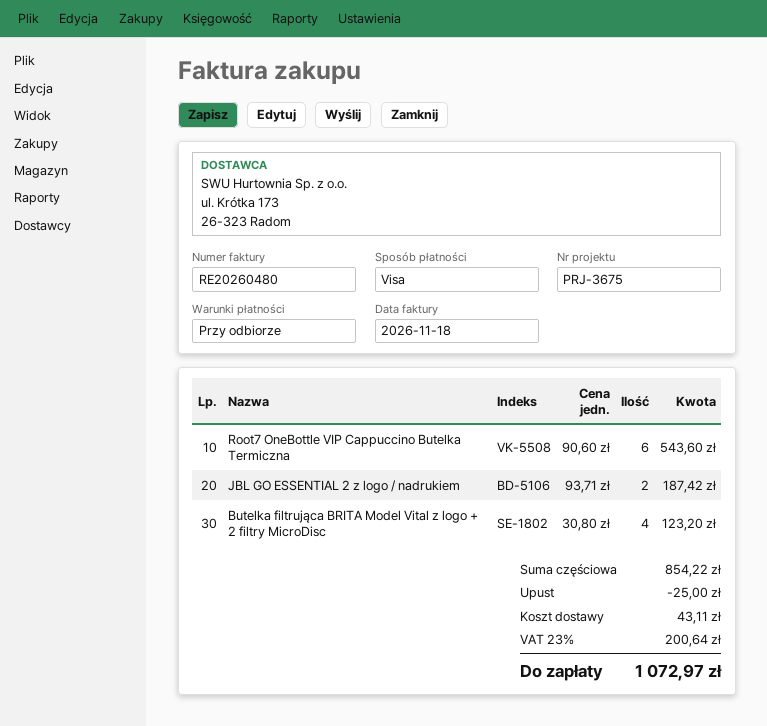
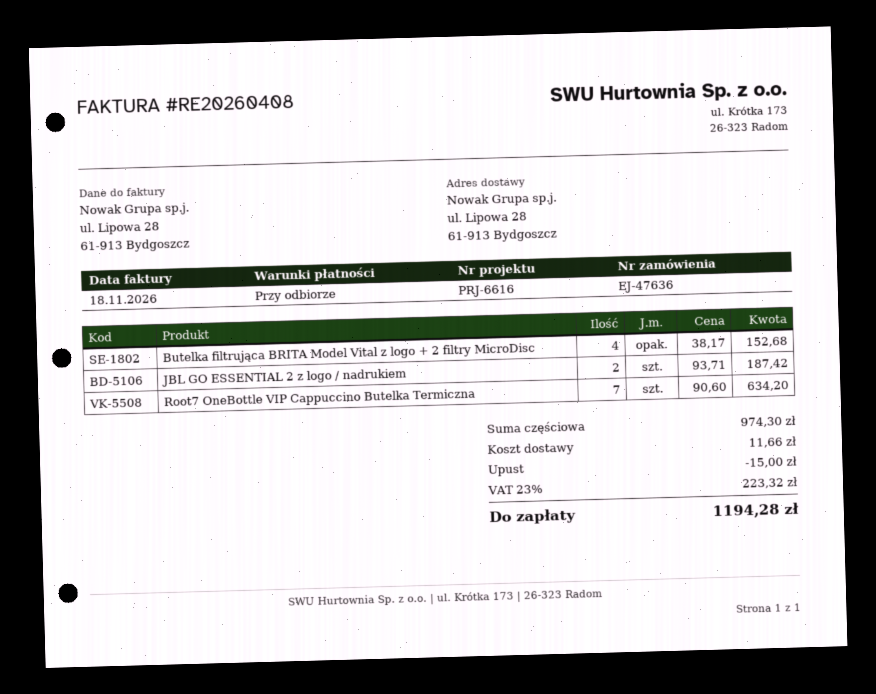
invoice number: RE20260480 -> RE20260408
reference: PRJ-3675 -> PRJ-6616
Root7 OneBottle VIP Cappuccino Butelka Termiczna: 6 x 90.60 = 543.60 -> 7 x 90.60 = 634.20
Butelka filtrująca BRITA Model Vital z logo + 2 filtry MicroDisc: 4 x 30.80 = 123.20 -> 4 x 38.17 = 152.68
subtotal: 854.22 -> 974.30
discount: 25.00 -> 15.00
shipping: 43.11 -> 11.66
tax: 23% = 200.64 -> 23% = 223.32
total: 1072.97 -> 1194.28

